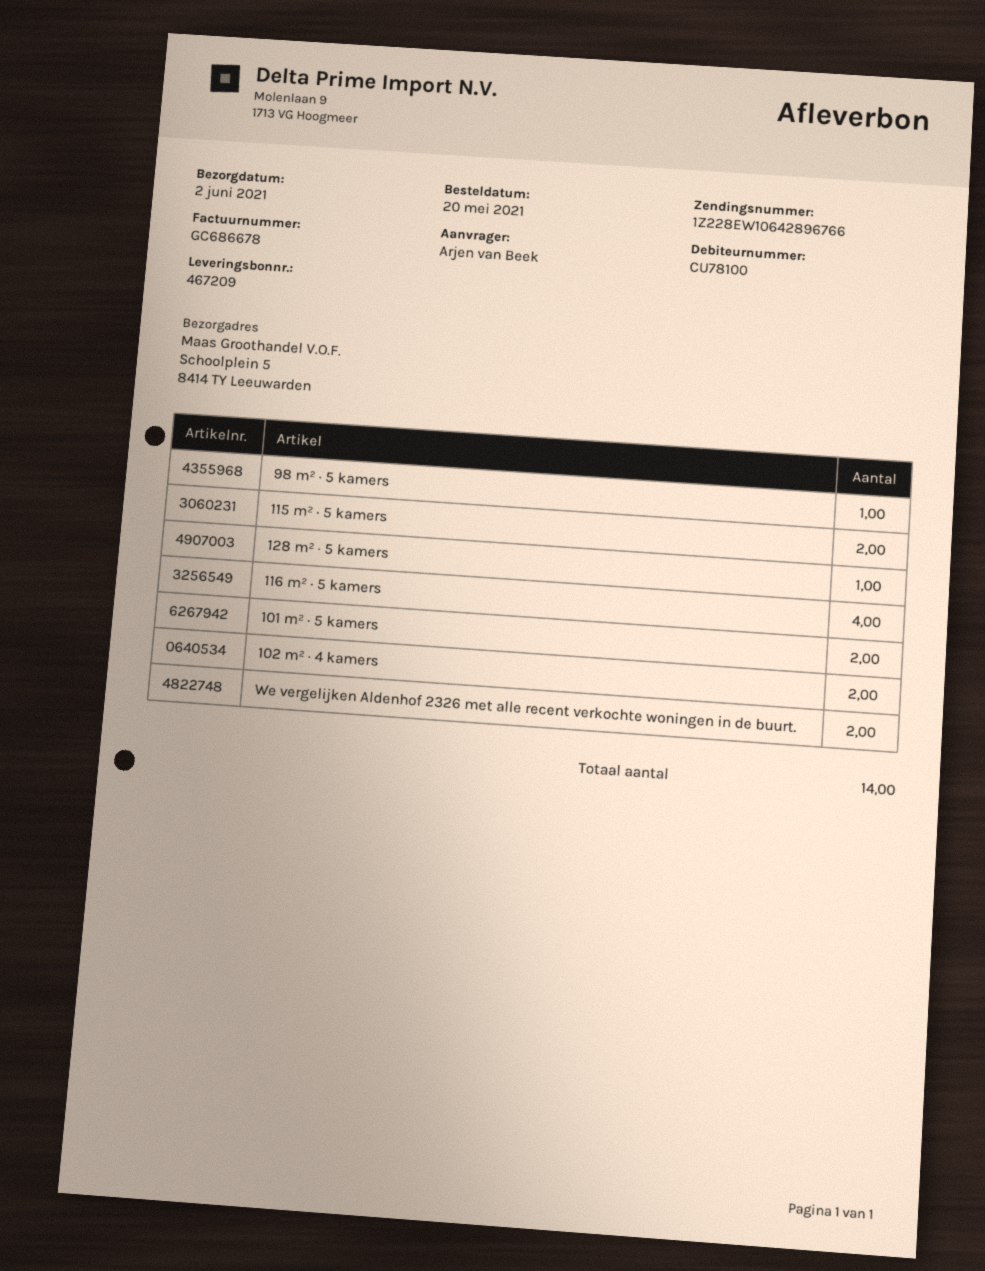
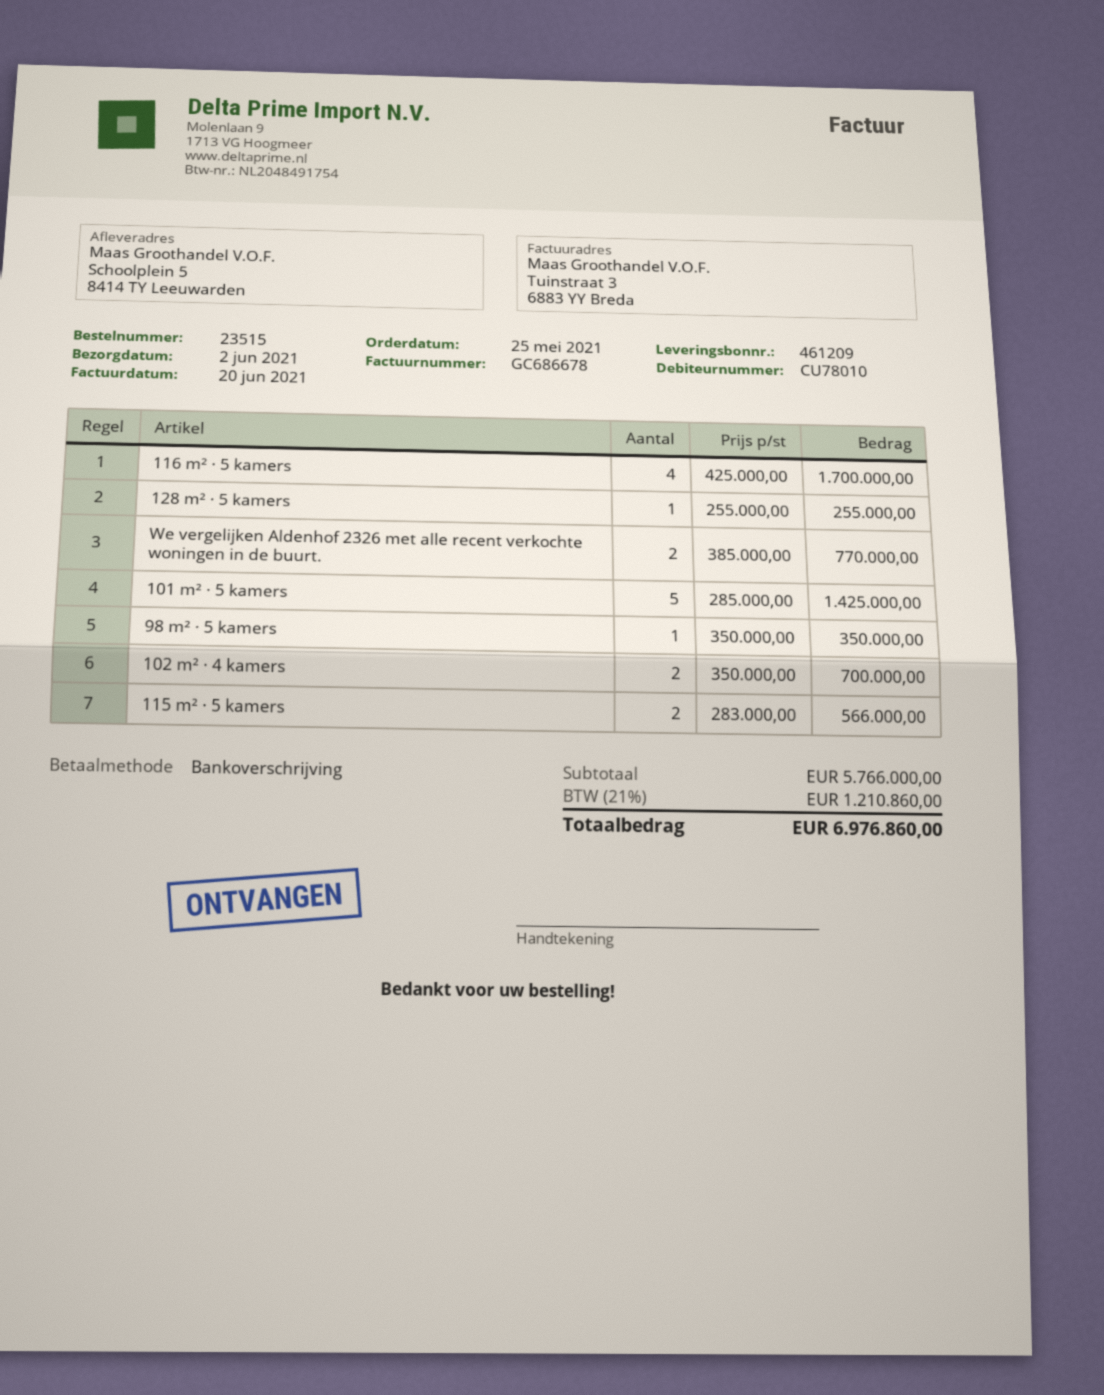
order date: 2021-05-20 -> 2021-05-25
delivery note number: 467209 -> 461209
customer number: CU78100 -> CU78010
101 m² · 5 kamers: 2 -> 5

